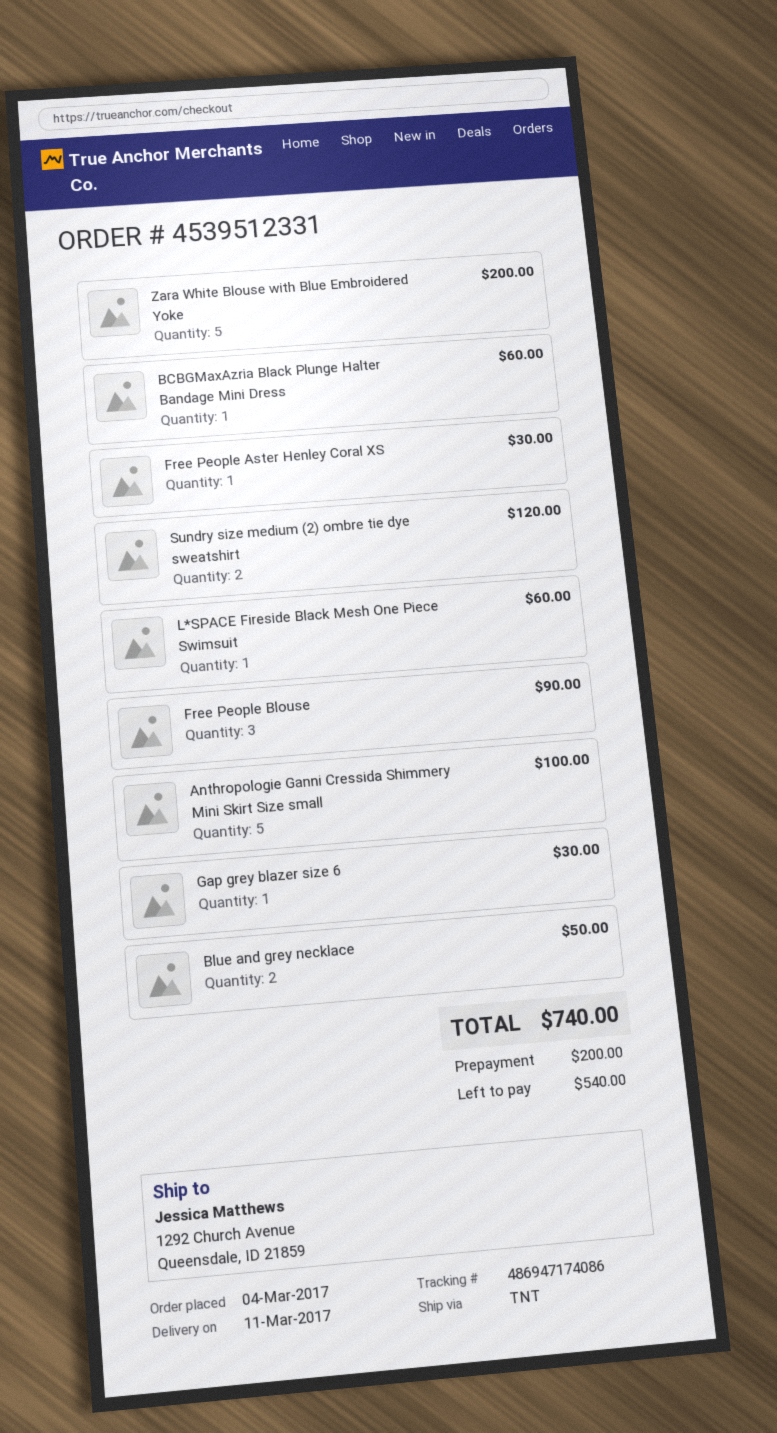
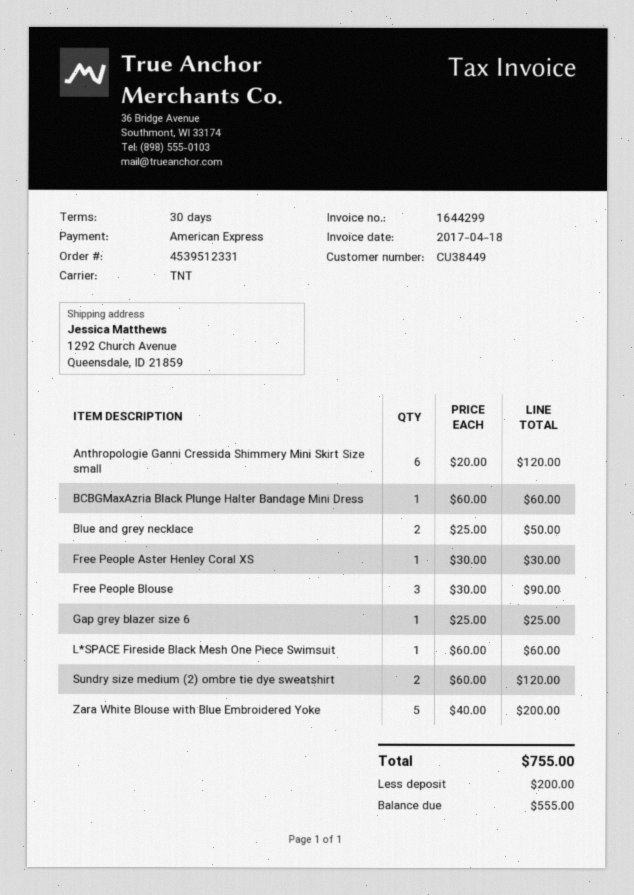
Anthropologie Ganni Cressida Shimmery Mini Skirt Size small: 5 for 100.00 -> 6 for 120.00
Gap grey blazer size 6: 1 for 30.00 -> 1 for 25.00
total: 740.00 -> 755.00
balance: 540.00 -> 555.00

